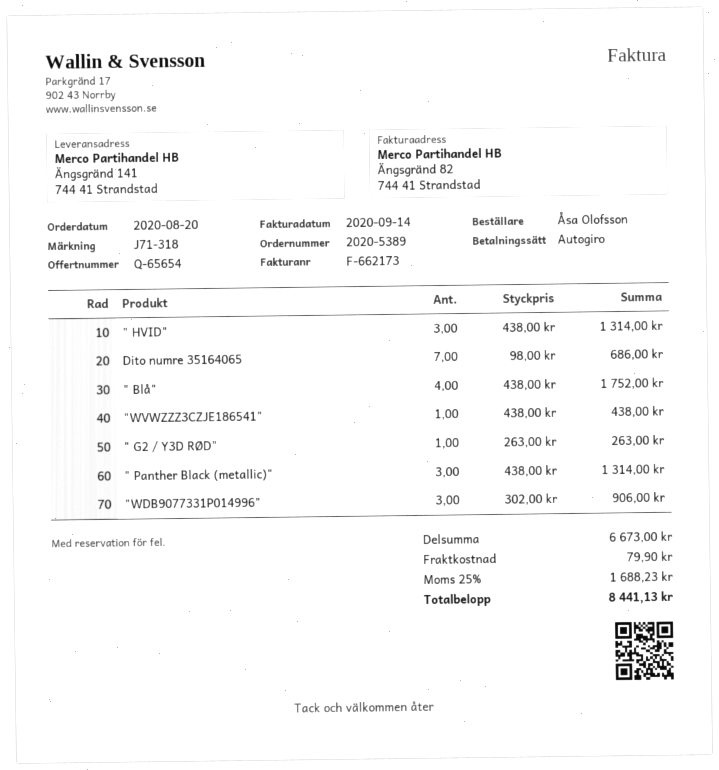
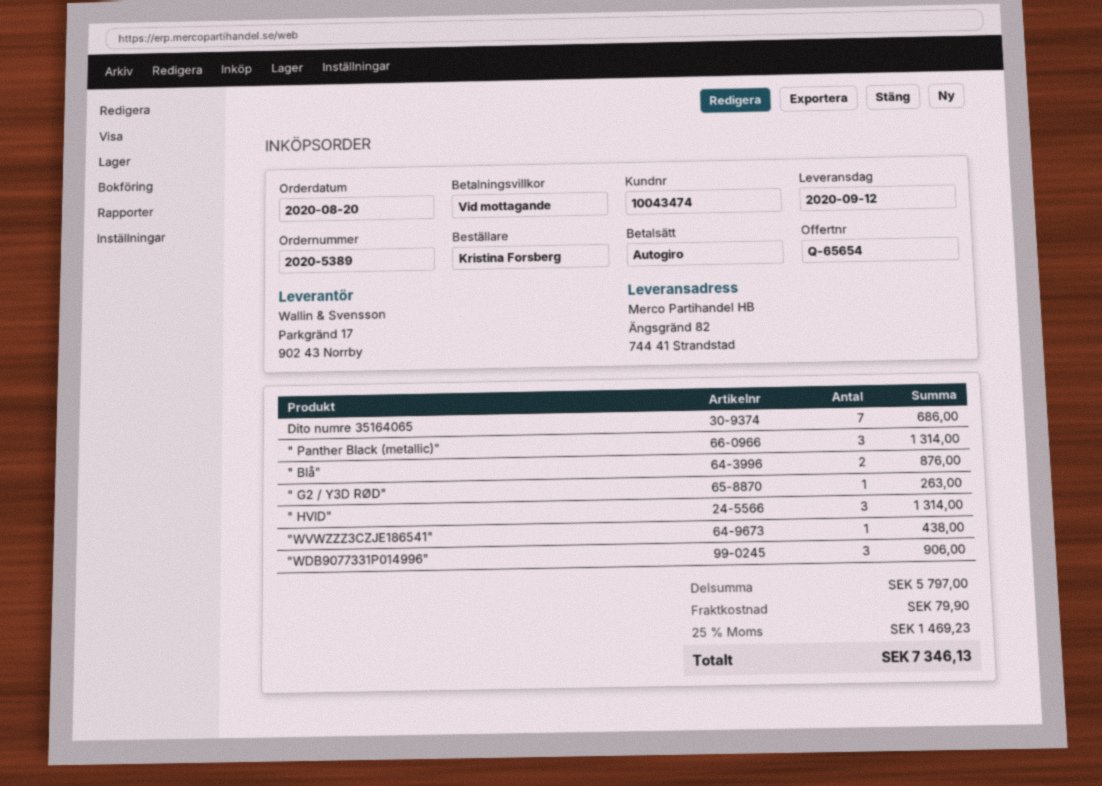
ordered by: Åsa Olofsson -> Kristina Forsberg
ship to: Ängsgränd 141, 744 41 Strandstad -> Ängsgränd 82, 744 41 Strandstad
" Blå": 4 for 1752.00 -> 2 for 876.00
subtotal: 6673.00 -> 5797.00
tax: 25% = 1688.23 -> 25% = 1469.23
total: 8441.13 -> 7346.13

